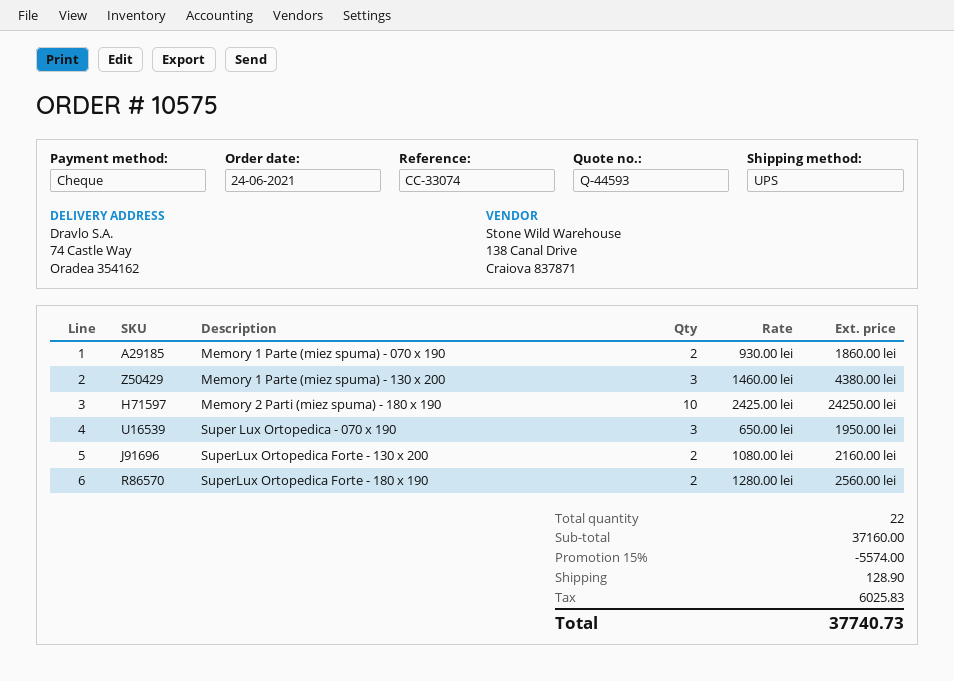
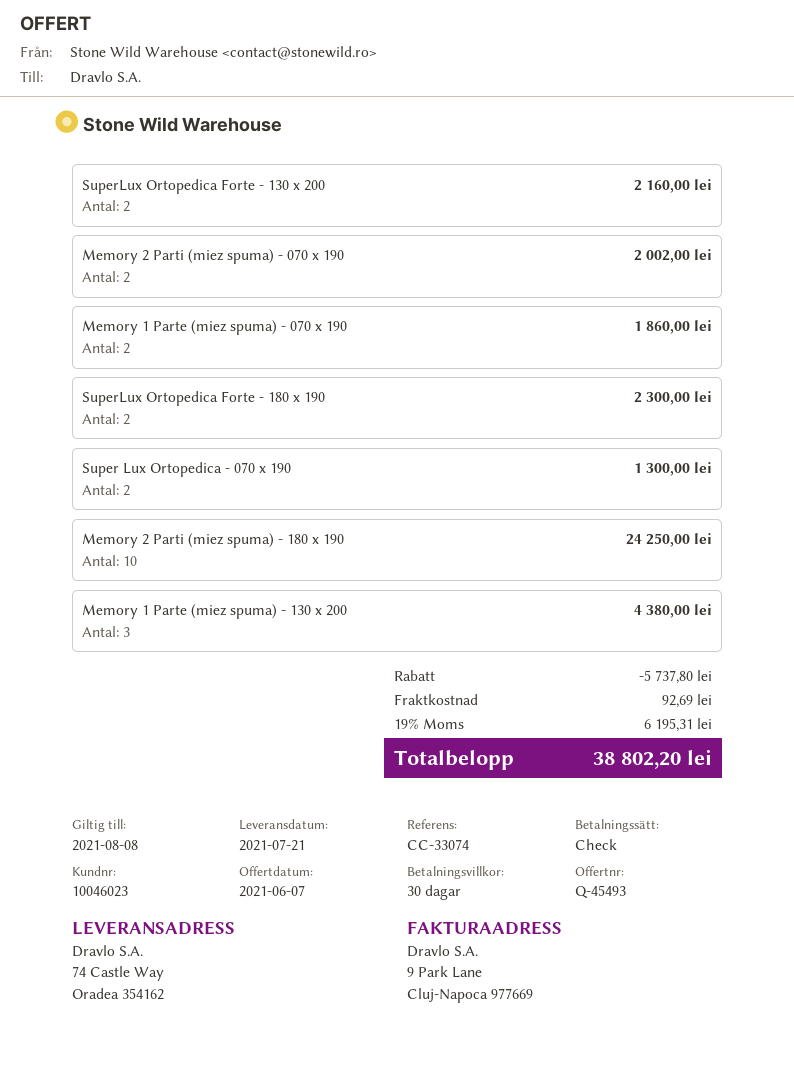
quote number: Q-44593 -> Q-45493
Super Lux Ortopedica - 070 x 190: 3 for 1950.00 -> 2 for 1300.00
SuperLux Ortopedica Forte - 180 x 190: 2 for 2560.00 -> 2 for 2300.00
Memory 2 Parti (miez spuma) - 070 x 190: none -> 2 for 2002.00
discount: 5574.00 -> 5737.80
shipping: 128.90 -> 92.69
tax: 6025.83 -> 6195.31
total: 37740.73 -> 38802.20

